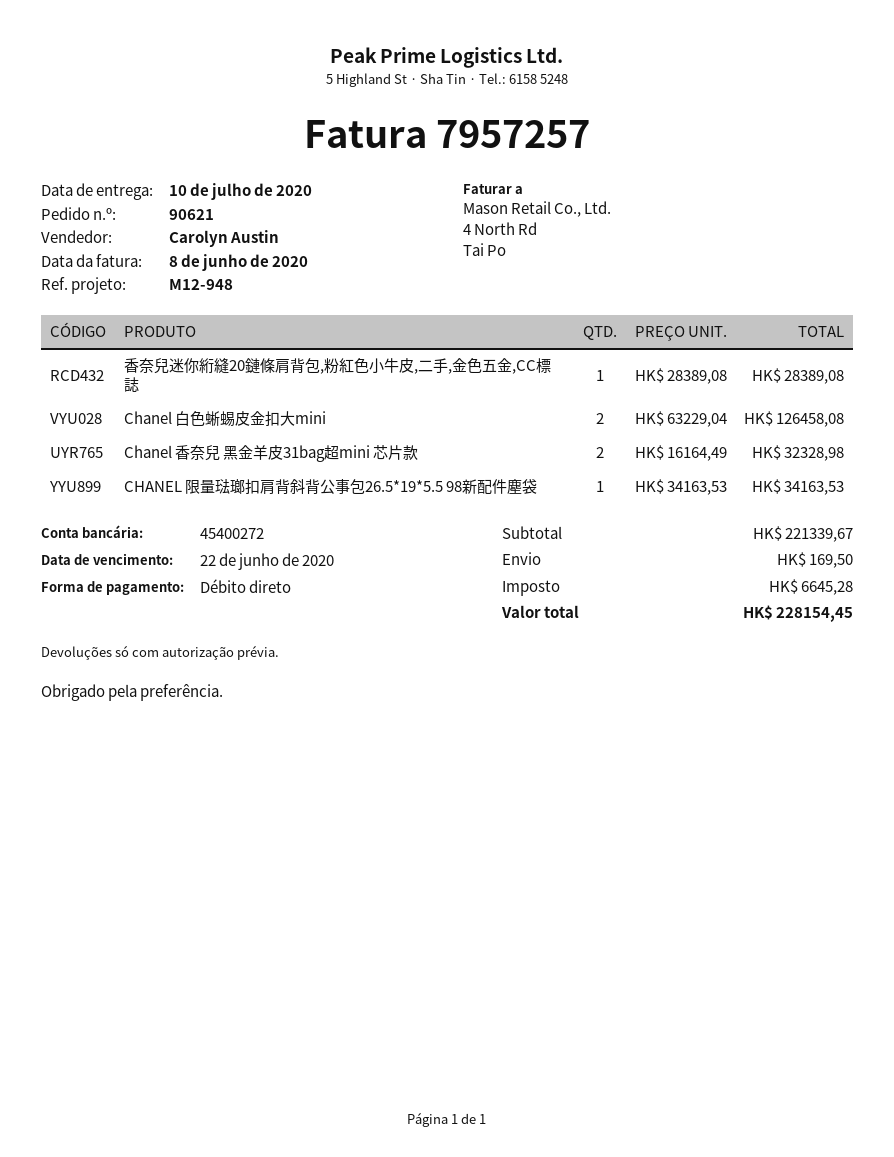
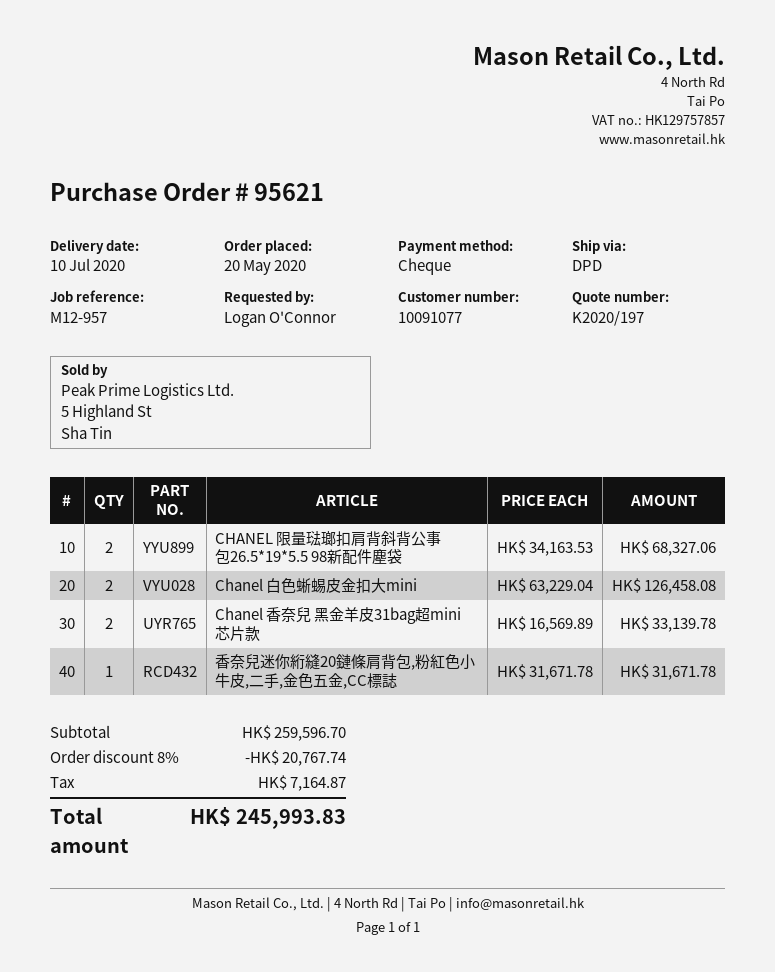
order number: 90621 -> 95621
reference: M12-948 -> M12-957
payment method: direct debit -> cheque
香奈兒迷你絎縫20鏈條肩背包,粉紅色小牛皮,二手,金色五金,CC標誌: 1 x 28389.08 = 28389.08 -> 1 x 31671.78 = 31671.78
Chanel 香奈兒 黑金羊皮31bag超mini 芯片款: 2 x 16164.49 = 32328.98 -> 2 x 16569.89 = 33139.78
CHANEL 限量琺瑯扣肩背斜背公事包26.5*19*5.5 98新配件塵袋: 1 x 34163.53 = 34163.53 -> 2 x 34163.53 = 68327.06
subtotal: 221339.67 -> 259596.70
discount: none -> 8% = 20767.74
shipping: 169.50 -> none
tax: 6645.28 -> 7164.87
total: 228154.45 -> 245993.83

